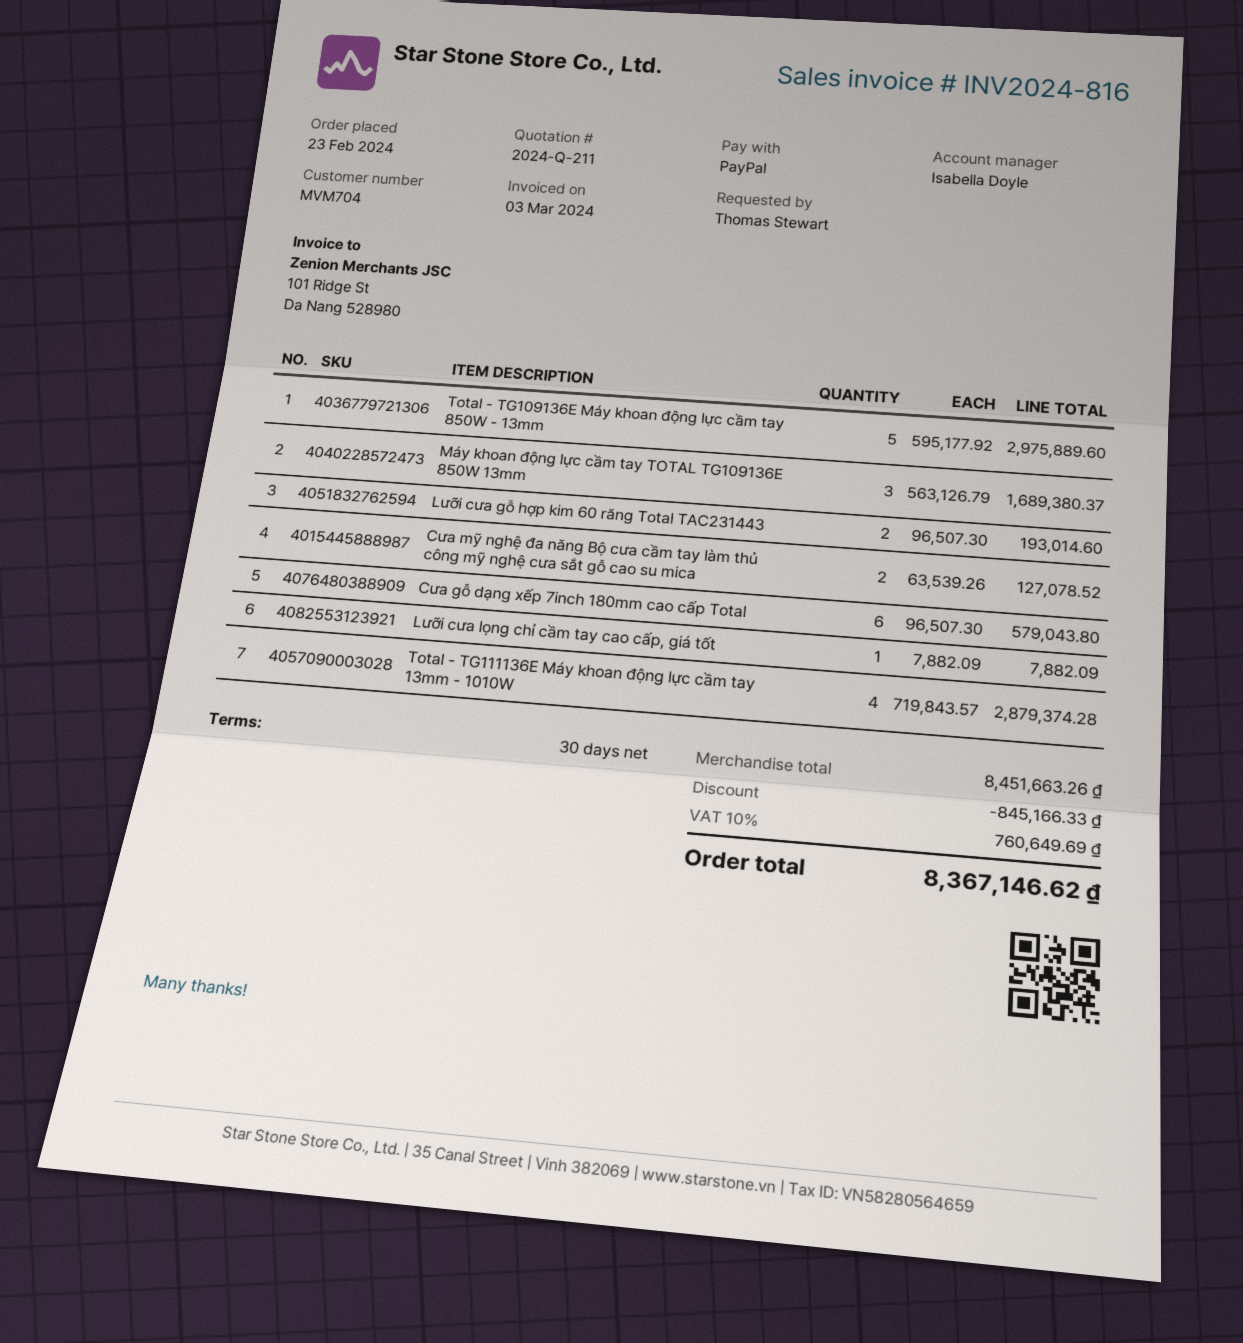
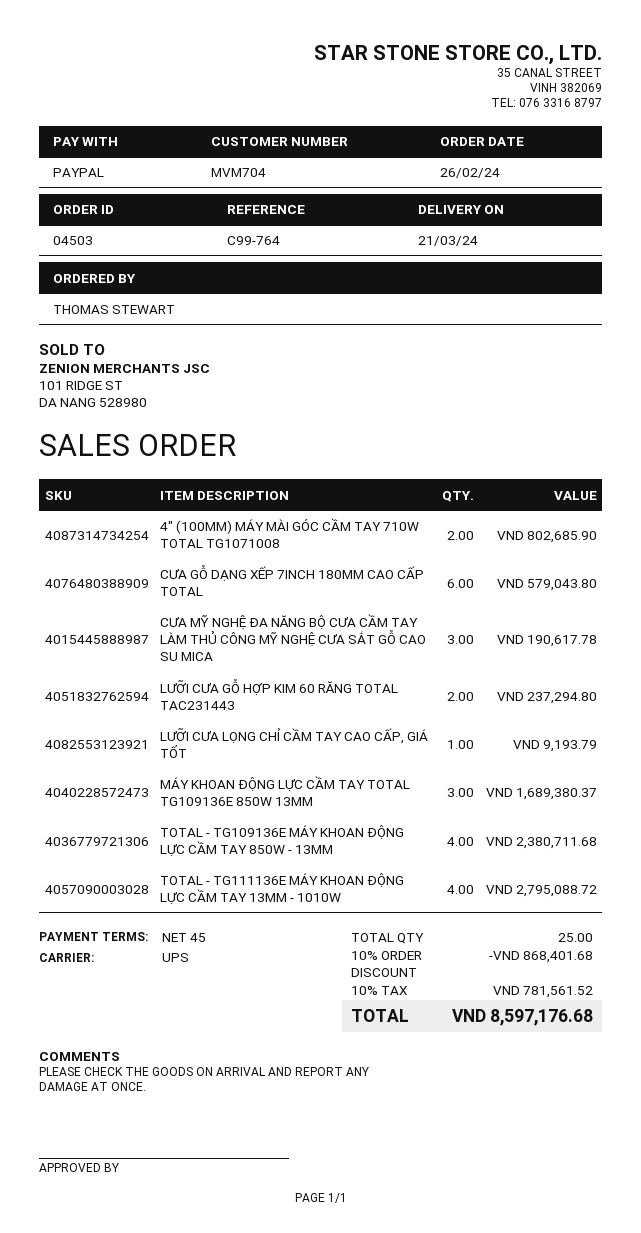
order date: 2024-02-23 -> 2024-02-26
payment terms: 30 days -> 45 days
Total - TG109136E Máy khoan động lực cầm tay 850W - 13mm: 5 for 2975889.60 -> 4 for 2380711.68
Lưỡi cưa gỗ hợp kim 60 răng Total TAC231443: 2 for 193014.60 -> 2 for 237294.80
Cưa mỹ nghệ đa năng Bộ cưa cầm tay làm thủ công mỹ nghệ cưa sắt gỗ cao su mica: 2 for 127078.52 -> 3 for 190617.78
Lưỡi cưa lọng chỉ cầm tay cao cấp, giá tốt: 1 for 7882.09 -> 1 for 9193.79
Total - TG111136E Máy khoan động lực cầm tay 13mm - 1010W: 4 for 2879374.28 -> 4 for 2795088.72
4" (100MM) MÁY MÀI GÓC CẦM TAY 710W TOTAL TG1071008: none -> 2 for 802685.90
discount: 845166.33 -> 868401.68
tax: 10% = 760649.69 -> 10% = 781561.52
total: 8367146.62 -> 8597176.68

